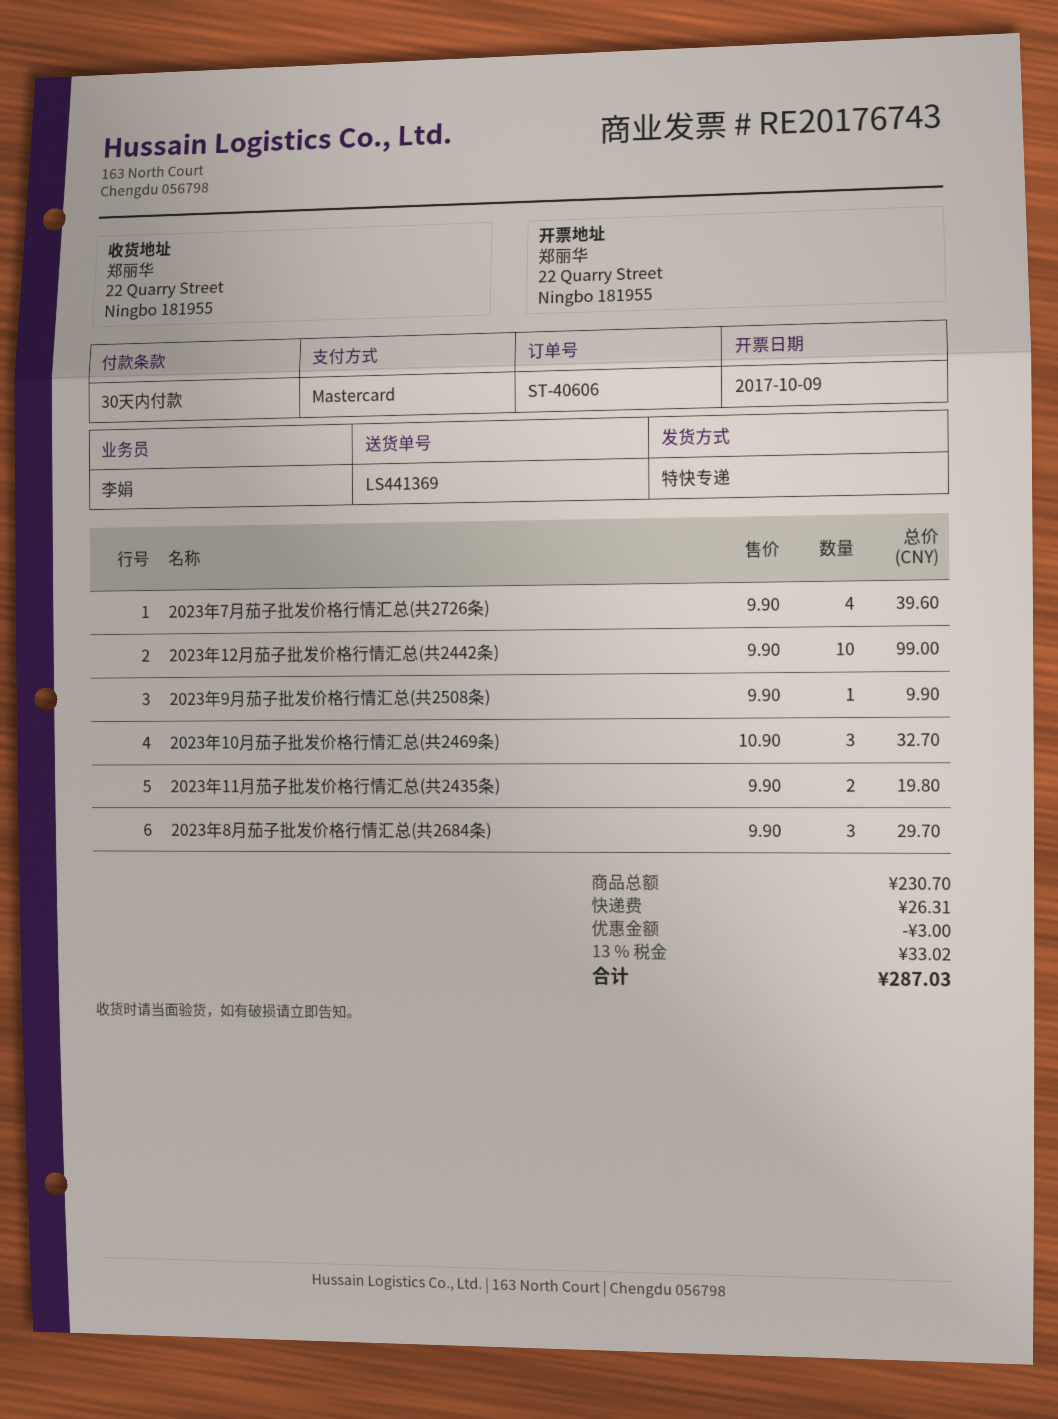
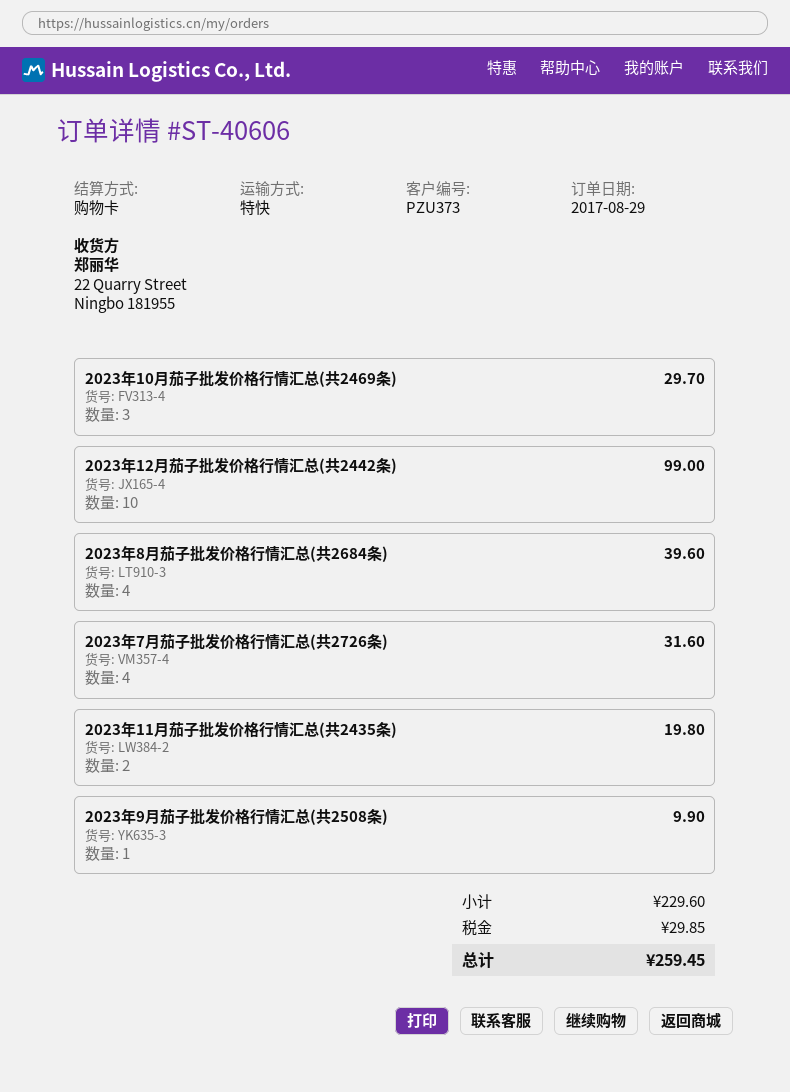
payment method: Mastercard -> gift card
2023年7月茄子批发价格行情汇总(共2726条): 4 for 39.60 -> 4 for 31.60
2023年10月茄子批发价格行情汇总(共2469条): 3 for 32.70 -> 3 for 29.70
2023年8月茄子批发价格行情汇总(共2684条): 3 for 29.70 -> 4 for 39.60
subtotal: 230.70 -> 229.60
discount: 3.00 -> none
shipping: 26.31 -> none
tax: 33.02 -> 29.85
total: 287.03 -> 259.45

